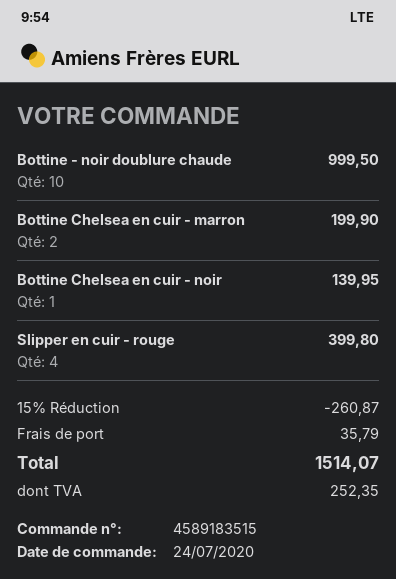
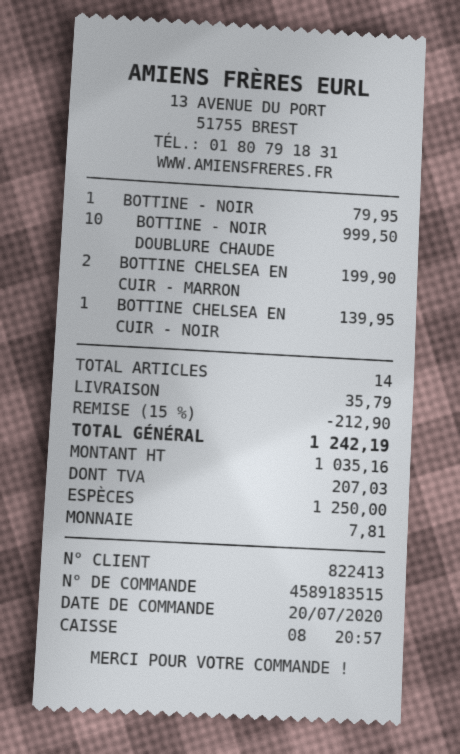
order date: 2020-07-24 -> 2020-07-20
Slipper en cuir - rouge: 4 for 399.80 -> none
BOTTINE - NOIR: none -> 1 for 79.95
discount: 15% = 260.87 -> 15% = 212.90
tax: 252.35 -> 207.03
total: 1514.07 -> 1242.19

